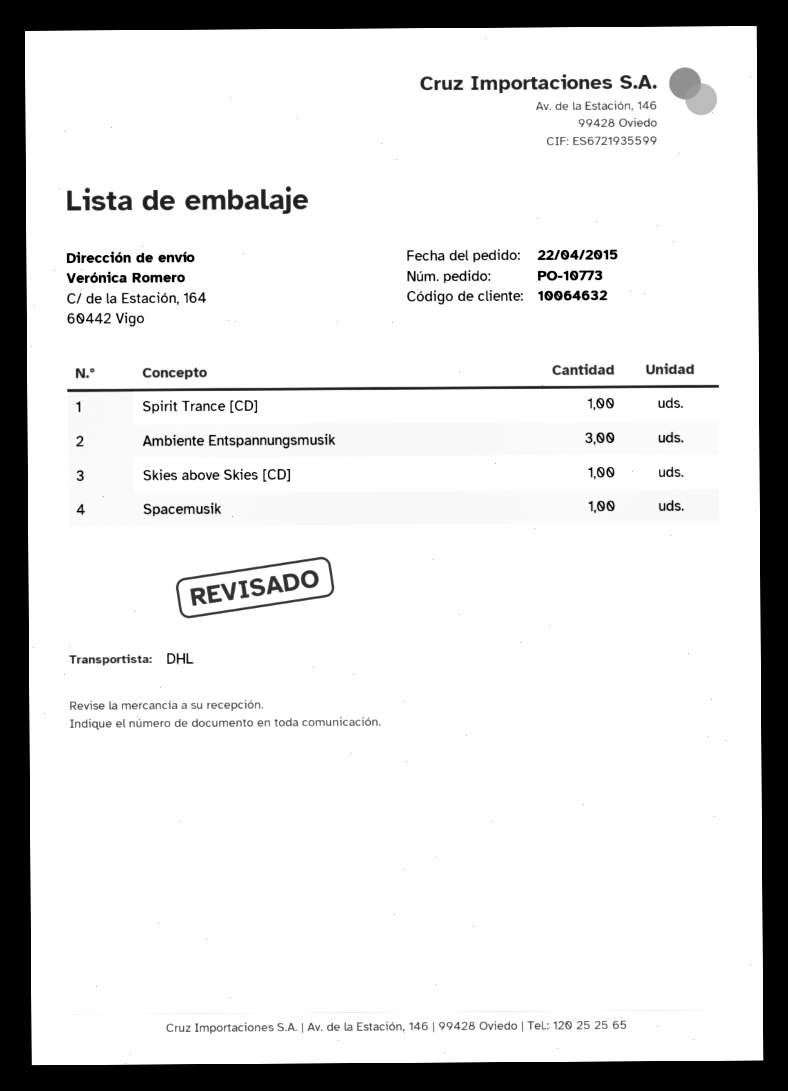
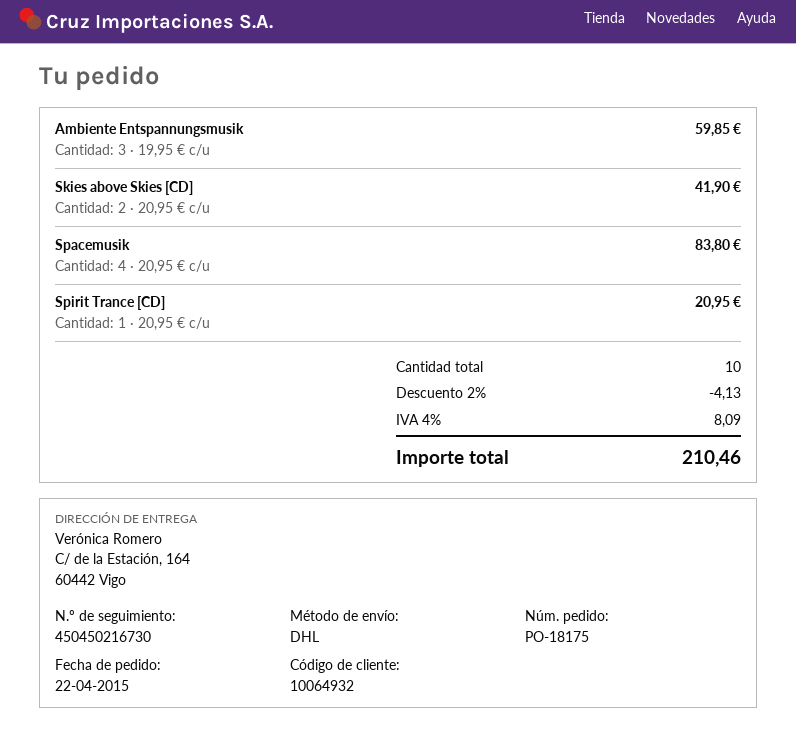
order number: PO-10773 -> PO-18175
customer number: 10064632 -> 10064932
Skies above Skies [CD]: 1 -> 2
Spacemusik: 1 -> 4

